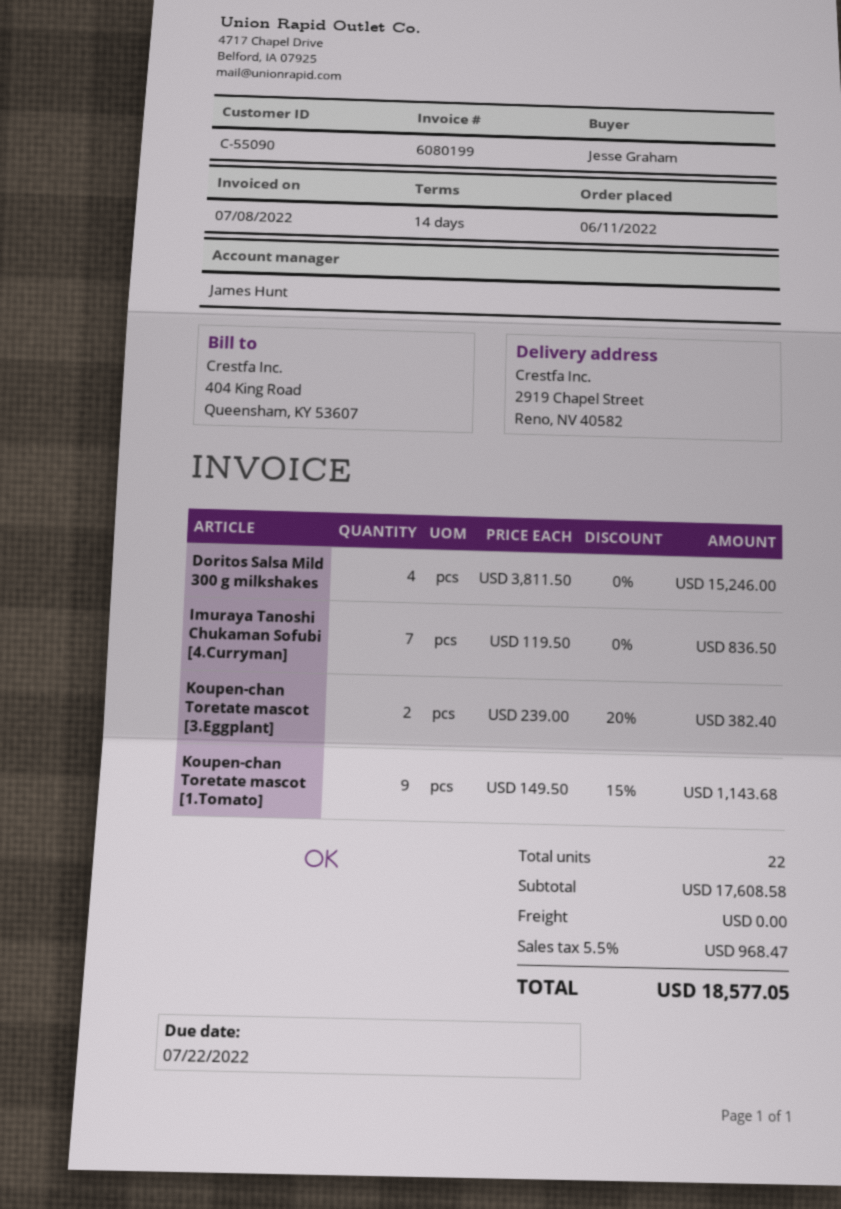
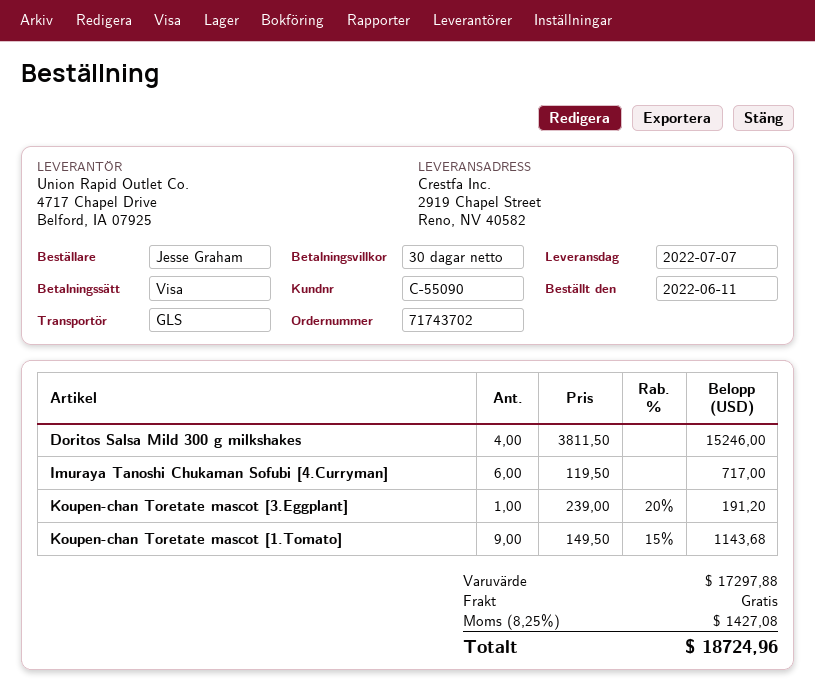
payment terms: 14 days -> 30 days
Imuraya Tanoshi Chukaman Sofubi [4.Curryman]: 7 x 119.50 = 836.50 -> 6 x 119.50 = 717.00
Koupen-chan Toretate mascot [3.Eggplant]: 2 x 239.00 - 20% = 382.40 -> 1 x 239.00 - 20% = 191.20
subtotal: 17608.58 -> 17297.88
tax: 5.5% = 968.47 -> 8.25% = 1427.08
total: 18577.05 -> 18724.96

